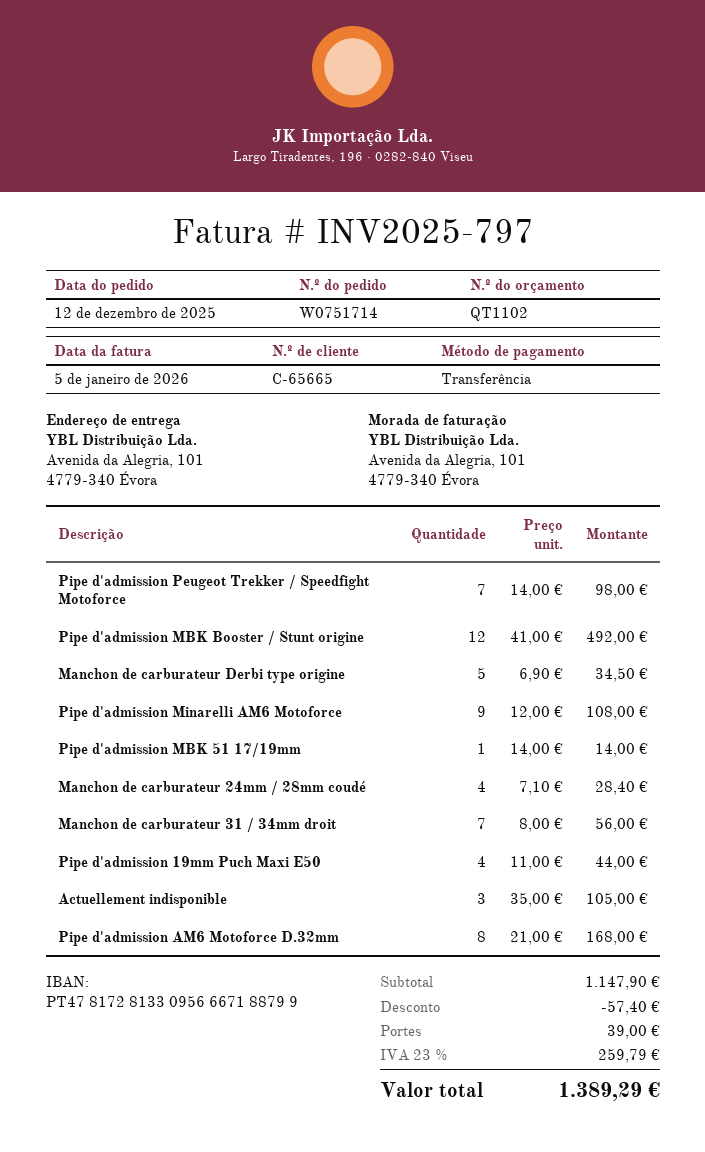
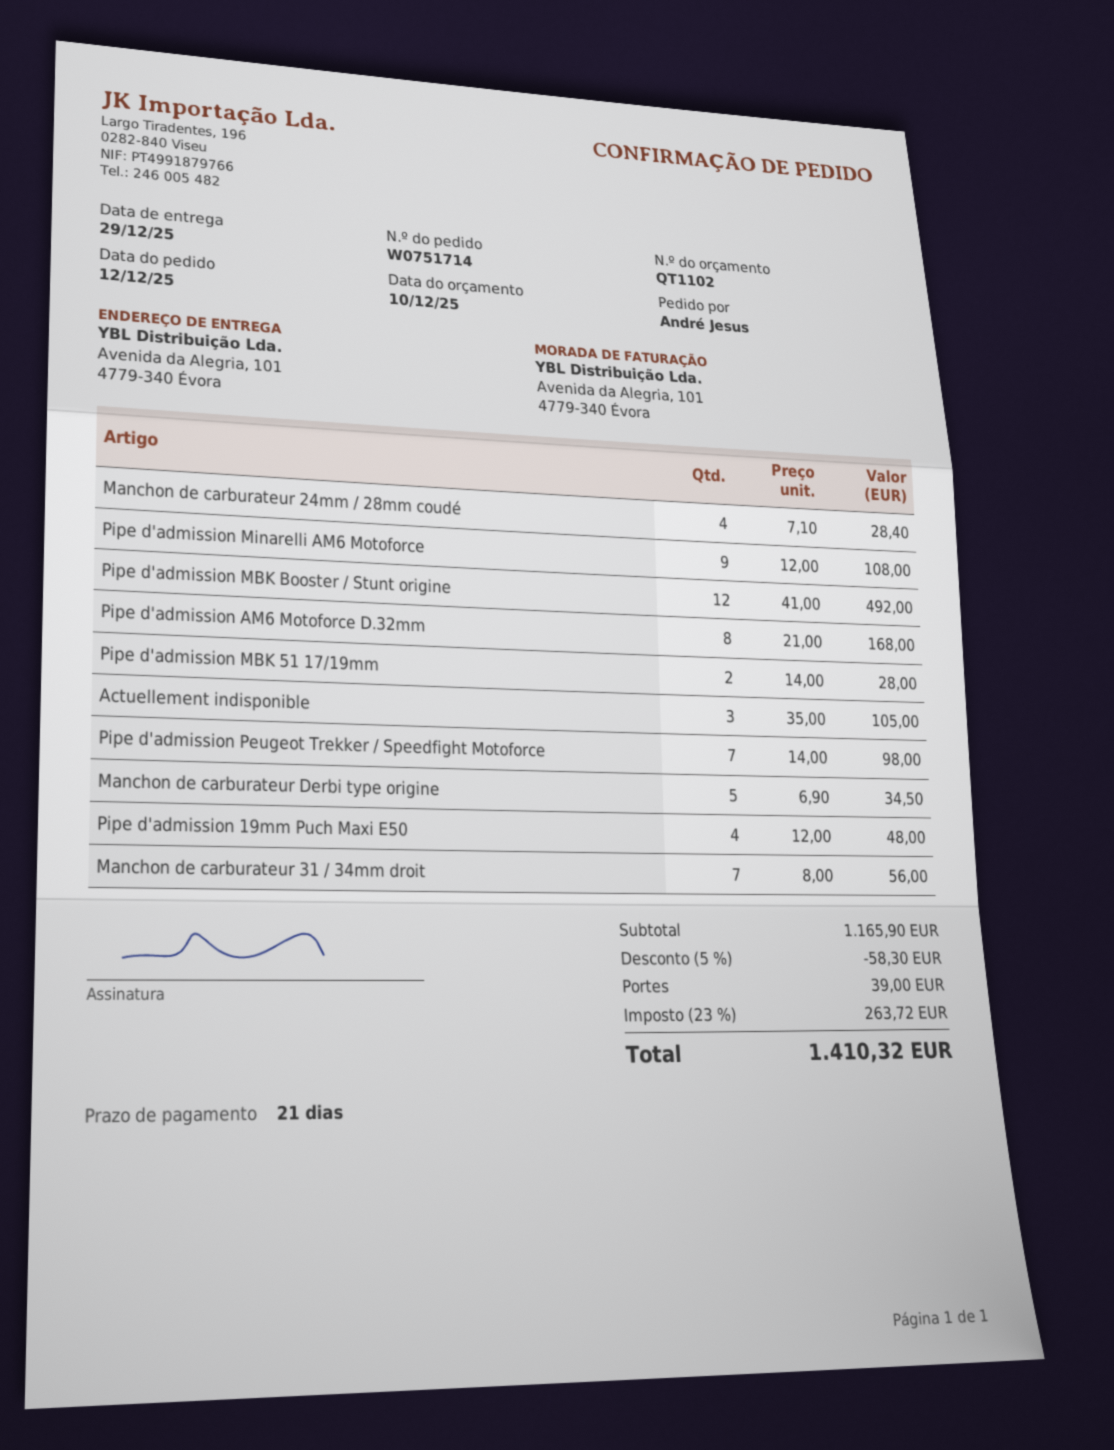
Pipe d'admission MBK 51 17/19mm: 1 x 14.00 = 14.00 -> 2 x 14.00 = 28.00
Pipe d'admission 19mm Puch Maxi E50: 4 x 11.00 = 44.00 -> 4 x 12.00 = 48.00
subtotal: 1147.90 -> 1165.90
discount: 57.40 -> 58.30
tax: 23% = 259.79 -> 23% = 263.72
total: 1389.29 -> 1410.32

